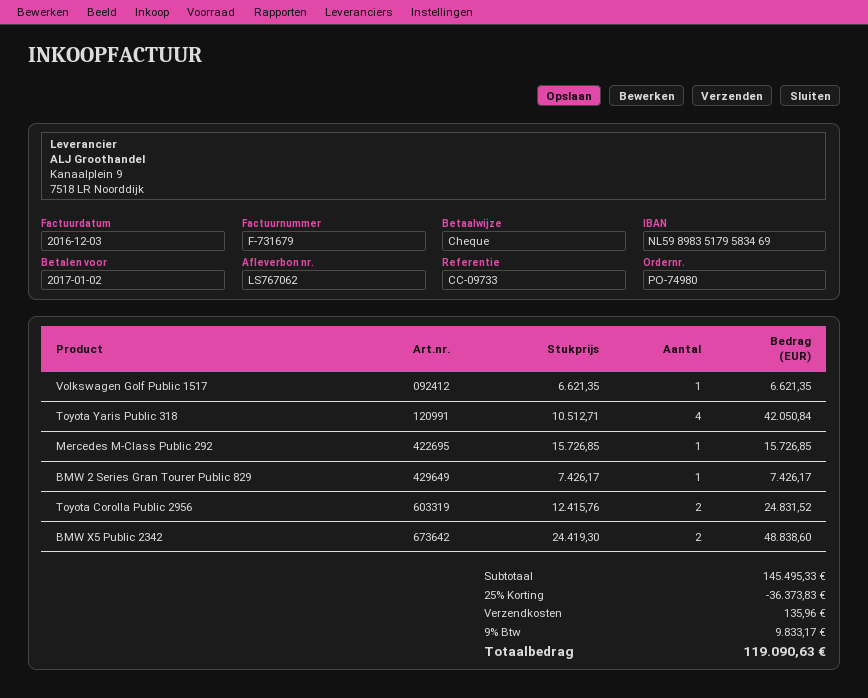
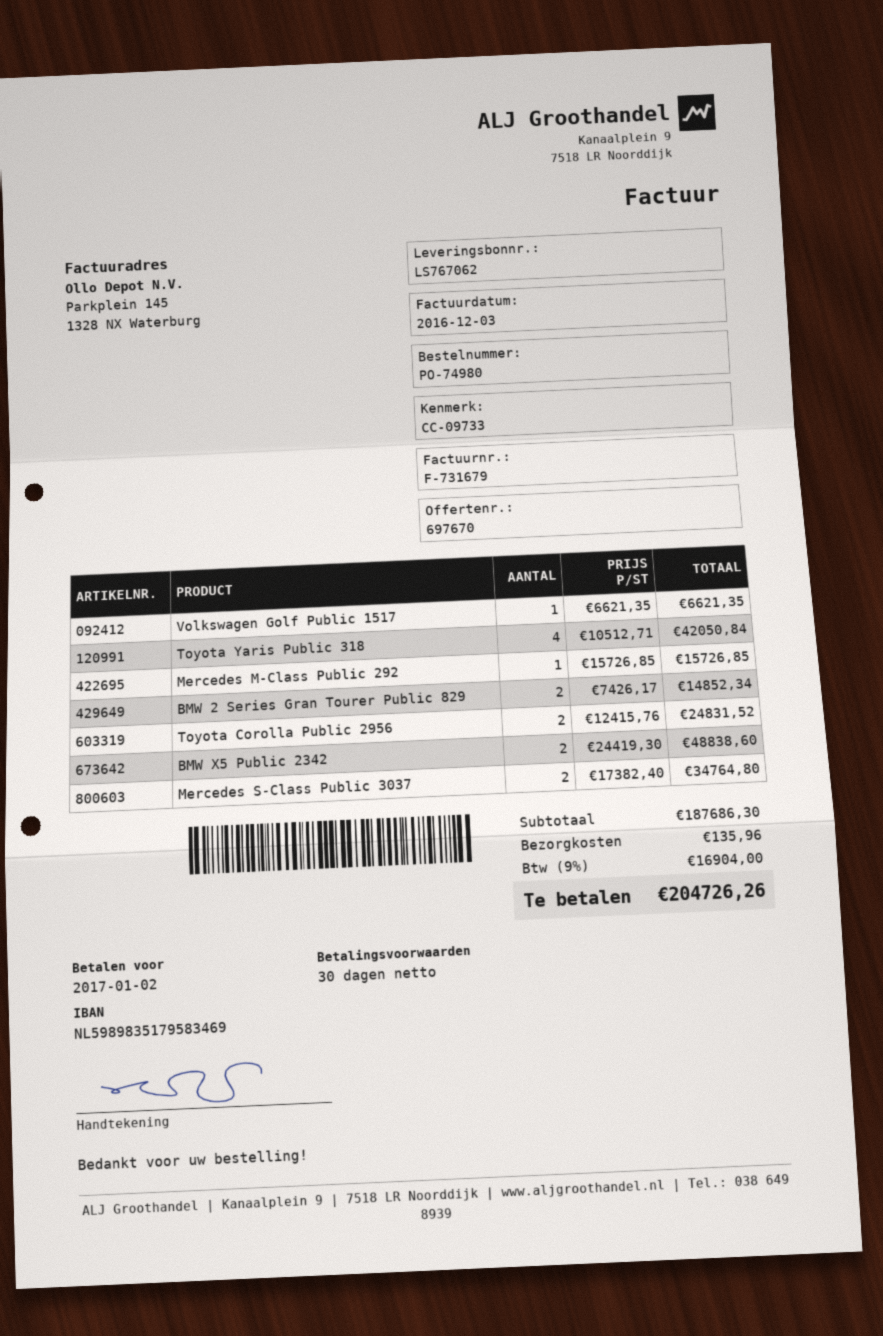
BMW 2 Series Gran Tourer Public 829: 1 x 7426.17 = 7426.17 -> 2 x 7426.17 = 14852.34
Mercedes S-Class Public 3037: none -> 2 x 17382.40 = 34764.80
subtotal: 145495.33 -> 187686.30
discount: 25% = 36373.83 -> none
tax: 9% = 9833.17 -> 9% = 16904.00
total: 119090.63 -> 204726.26

